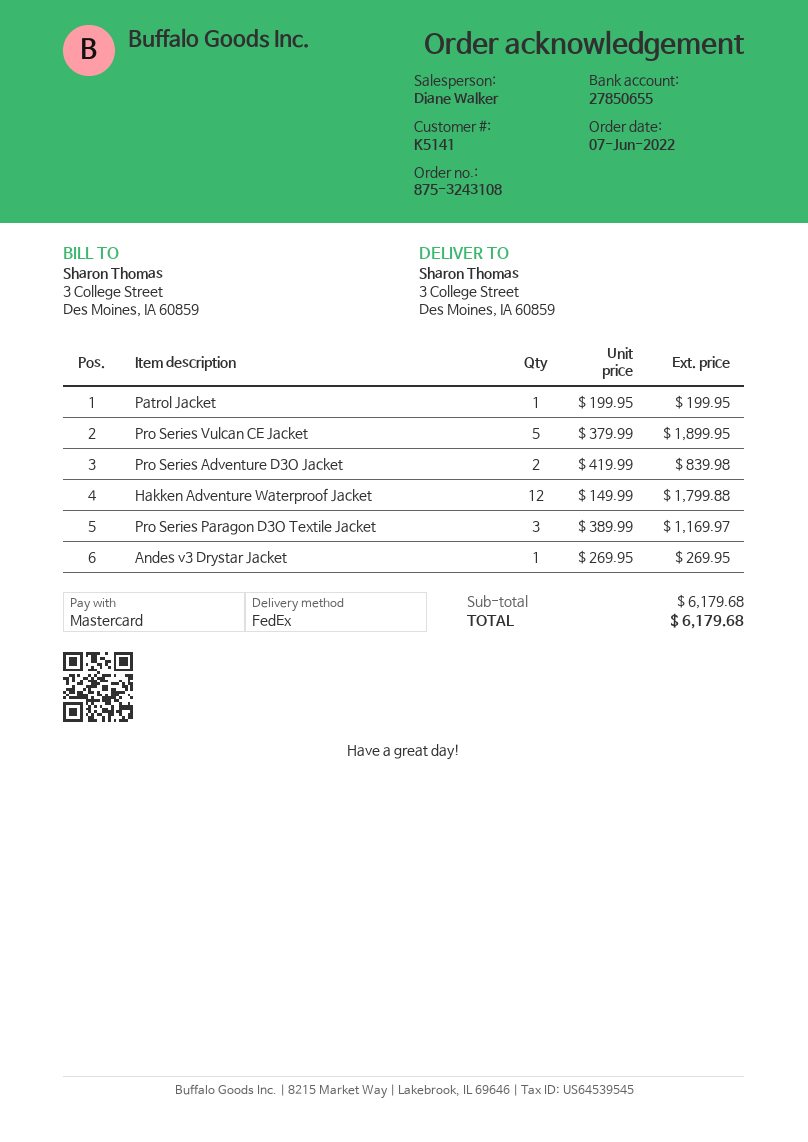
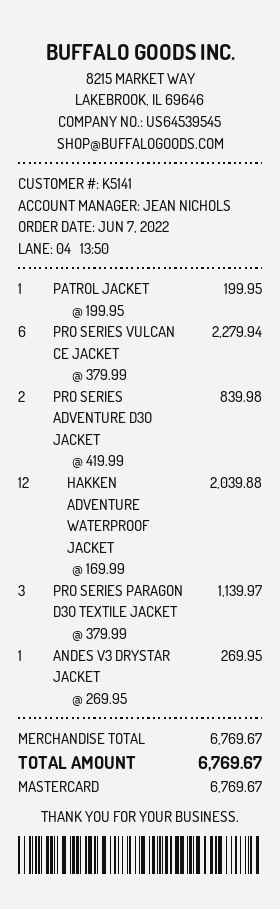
sales rep: Diane Walker -> JEAN NICHOLS
Pro Series Vulcan CE Jacket: 5 x 379.99 = 1899.95 -> 6 x 379.99 = 2279.94
Hakken Adventure Waterproof Jacket: 12 x 149.99 = 1799.88 -> 12 x 169.99 = 2039.88
Pro Series Paragon D3O Textile Jacket: 3 x 389.99 = 1169.97 -> 3 x 379.99 = 1139.97
subtotal: 6179.68 -> 6769.67
total: 6179.68 -> 6769.67

